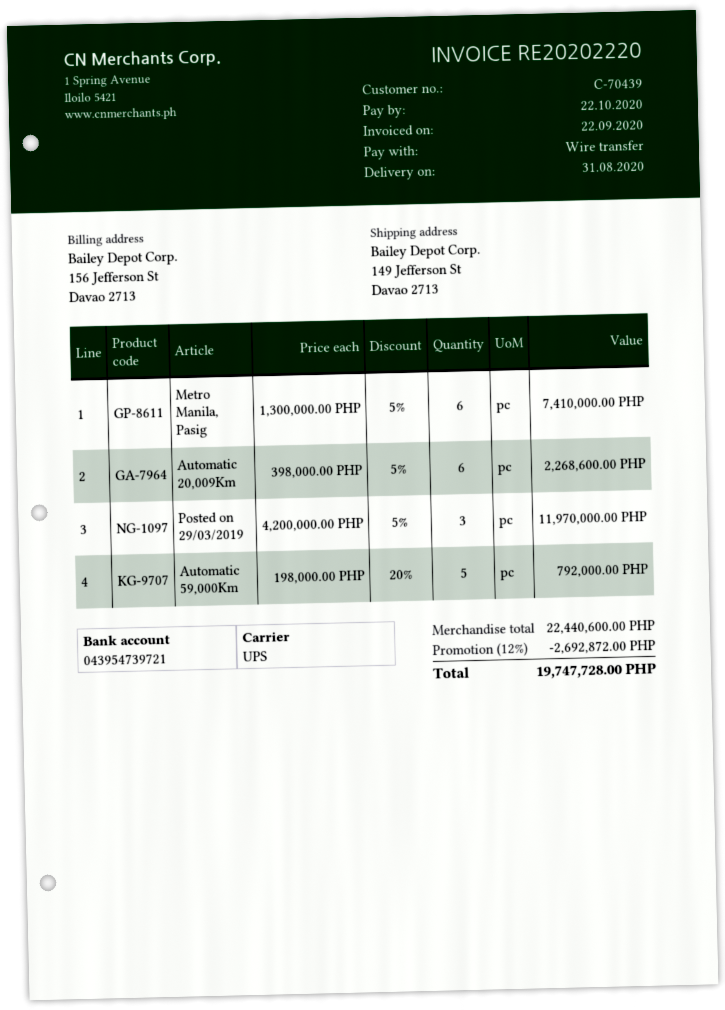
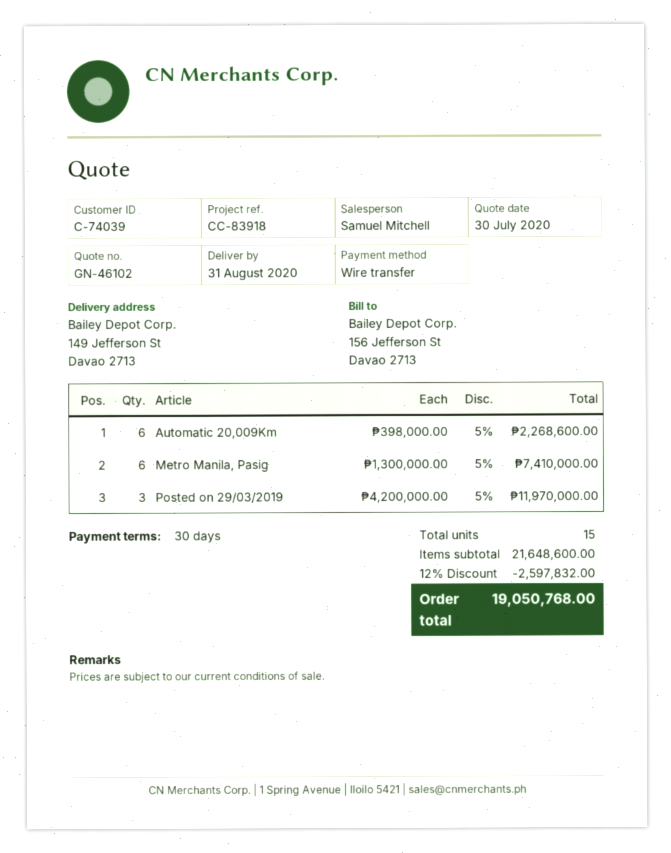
customer number: C-70439 -> C-74039
Automatic 59,000Km: 5 x 198000.00 - 20% = 792000.00 -> none
subtotal: 22440600.00 -> 21648600.00
discount: 12% = 2692872.00 -> 12% = 2597832.00
total: 19747728.00 -> 19050768.00

